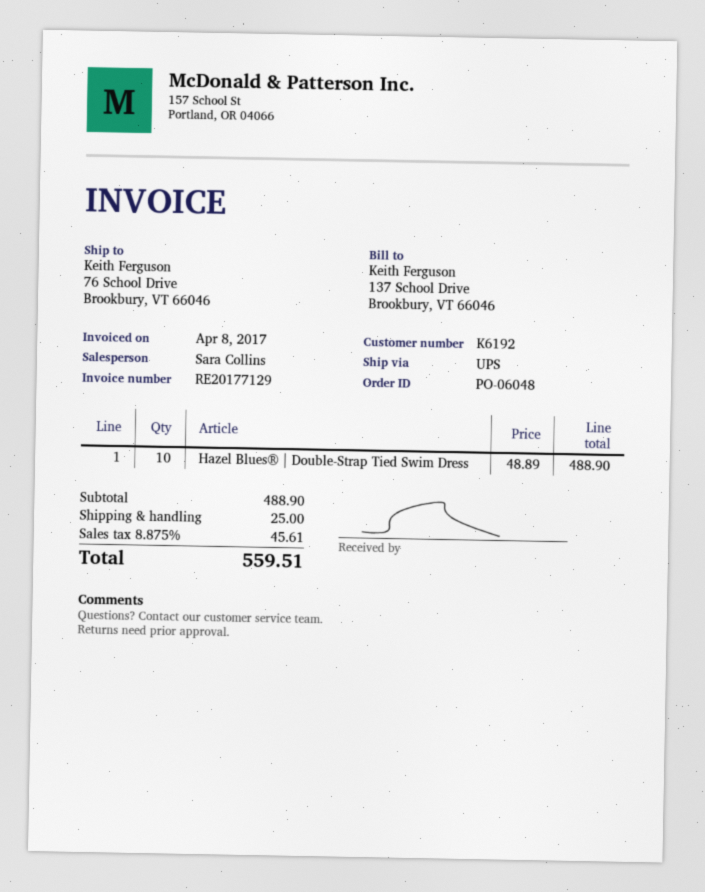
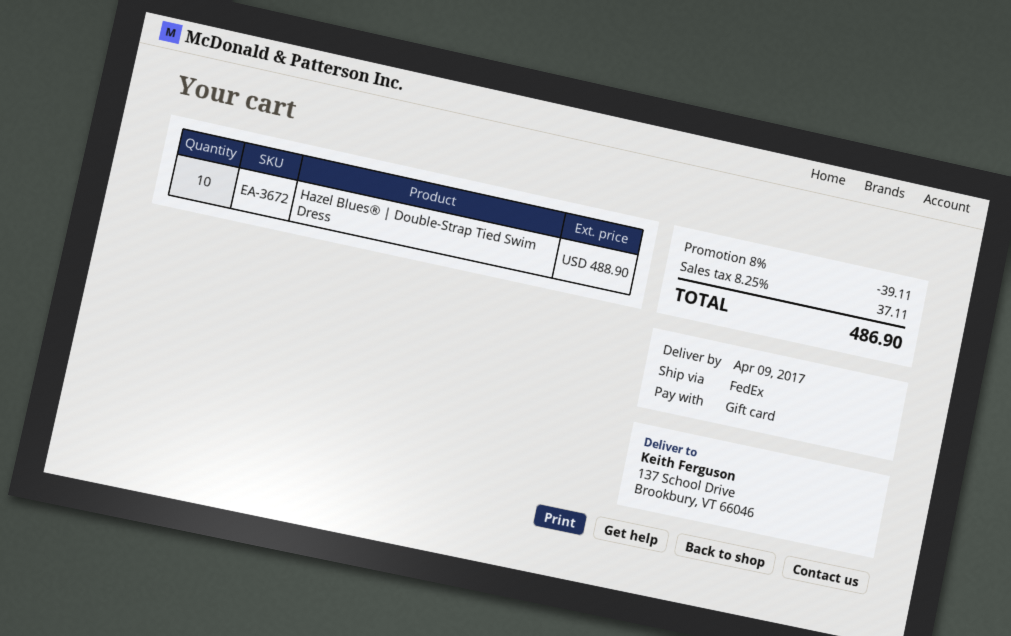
shipping method: UPS -> FedEx
ship to: 76 School Drive, Brookbury, VT 66046 -> 137 School Drive, Brookbury, VT 66046
discount: none -> 8% = 39.11
shipping: 25.00 -> none
tax: 8.875% = 45.61 -> 8.25% = 37.11
total: 559.51 -> 486.90

